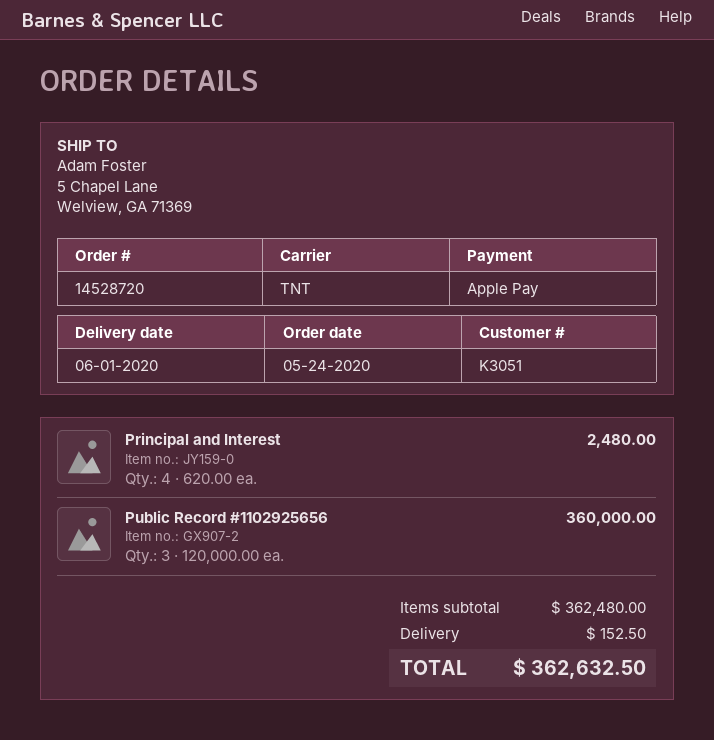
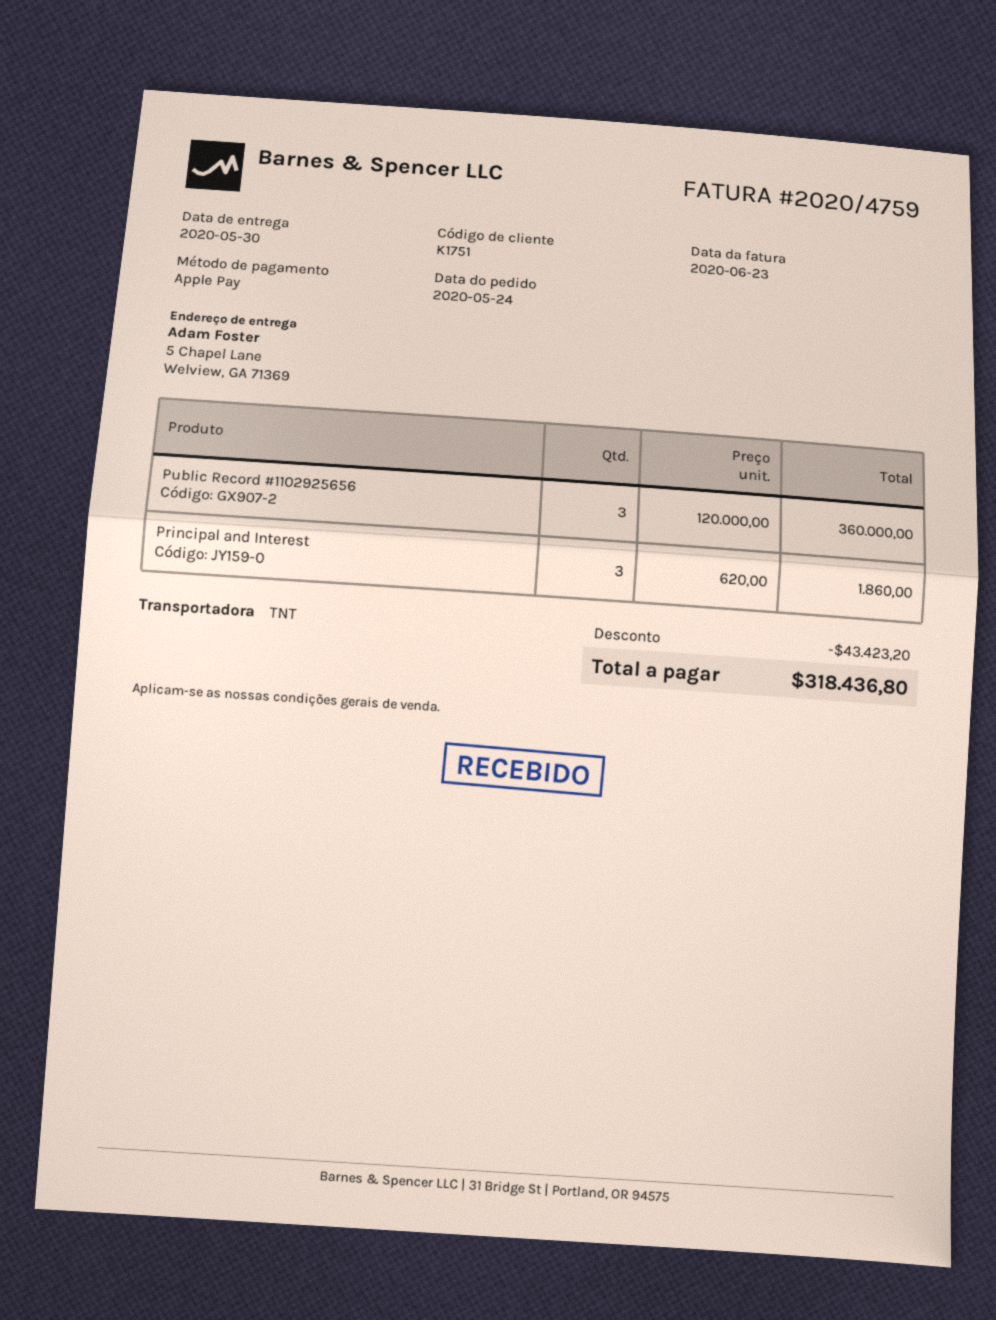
delivery date: 2020-06-01 -> 2020-05-30
customer number: K3051 -> K1751
Principal and Interest: 4 x 620.00 = 2480.00 -> 3 x 620.00 = 1860.00
discount: none -> 43423.20
shipping: 152.50 -> none
total: 362632.50 -> 318436.80

